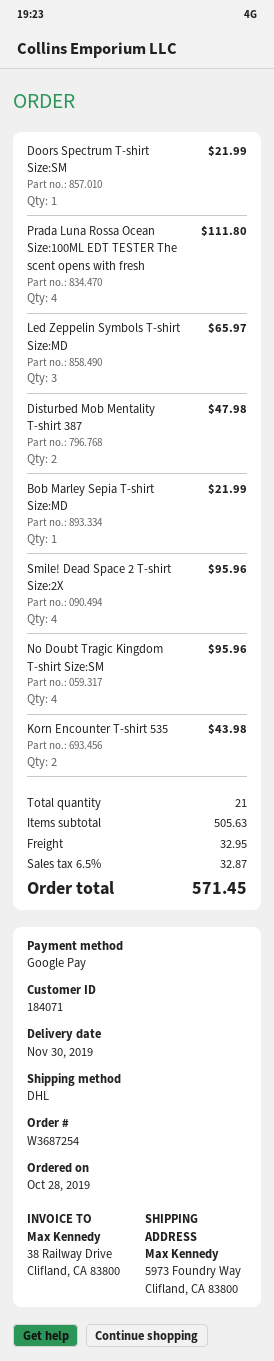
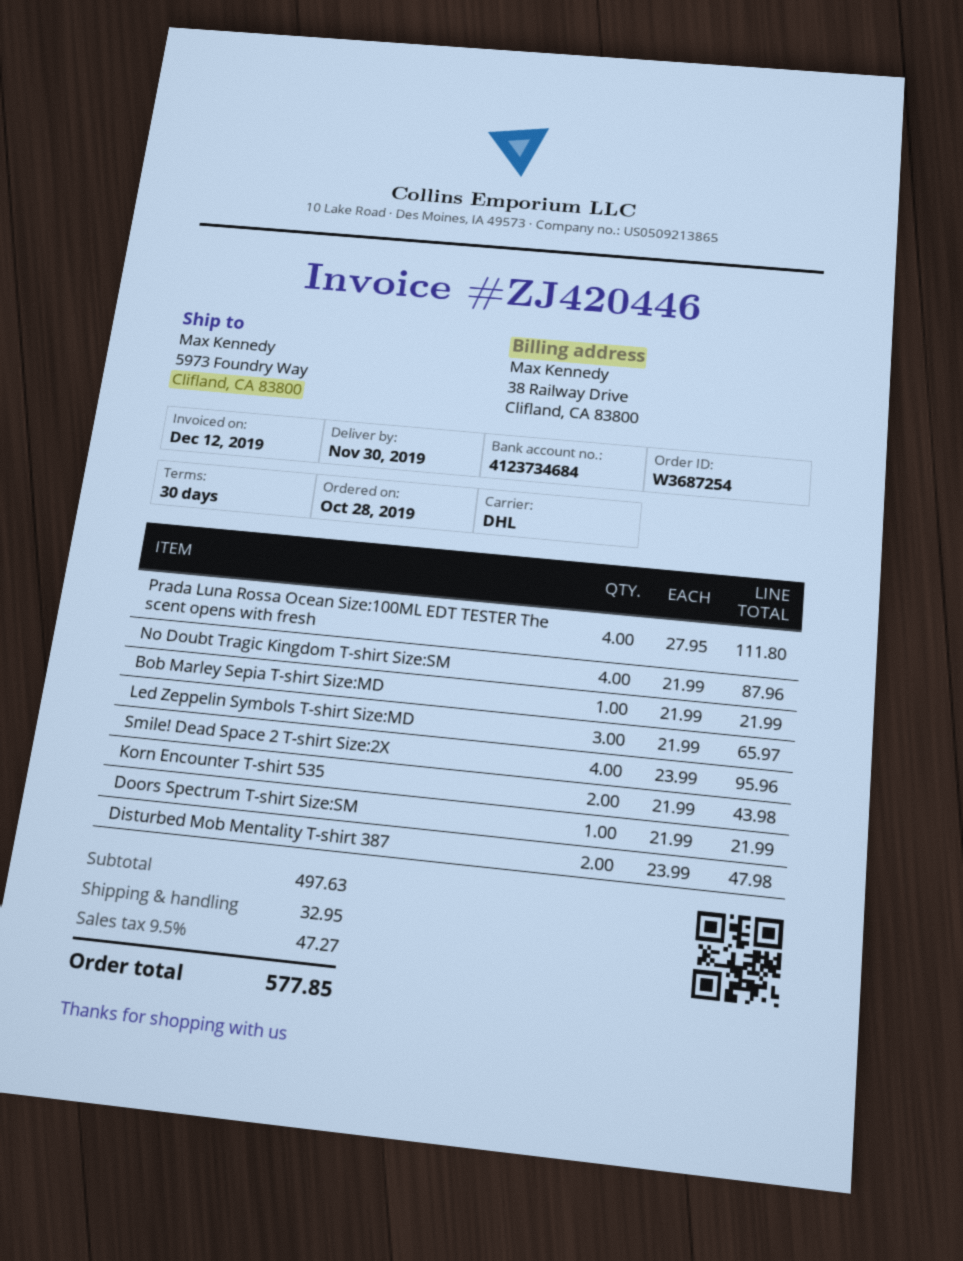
No Doubt Tragic Kingdom T-shirt Size:SM: 4 for 95.96 -> 4 for 87.96
subtotal: 505.63 -> 497.63
tax: 6.5% = 32.87 -> 9.5% = 47.27
total: 571.45 -> 577.85

